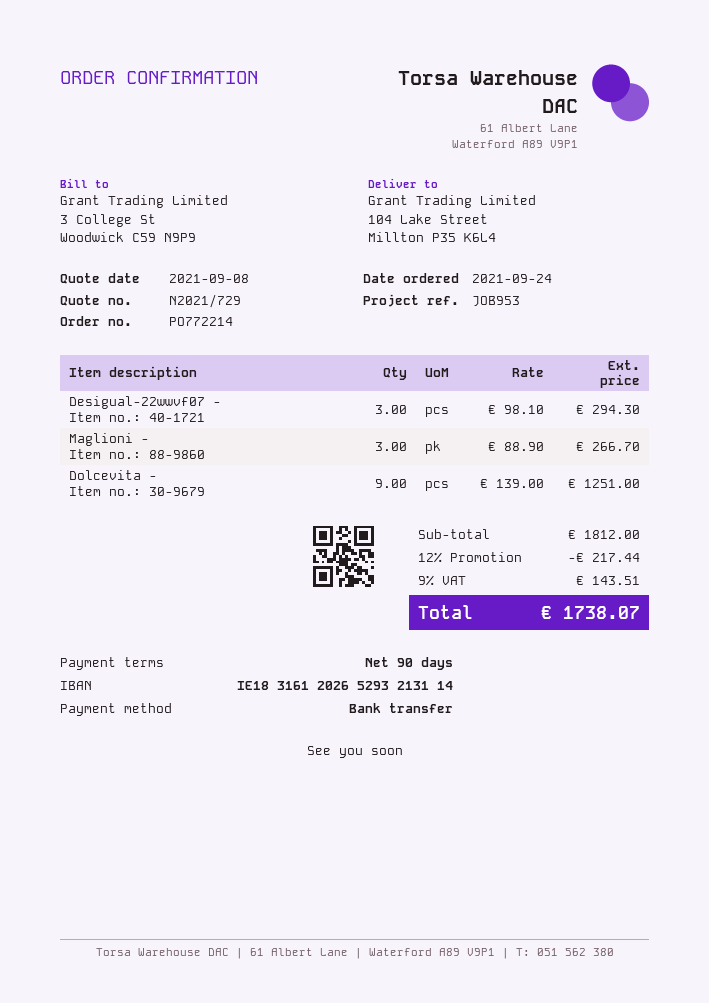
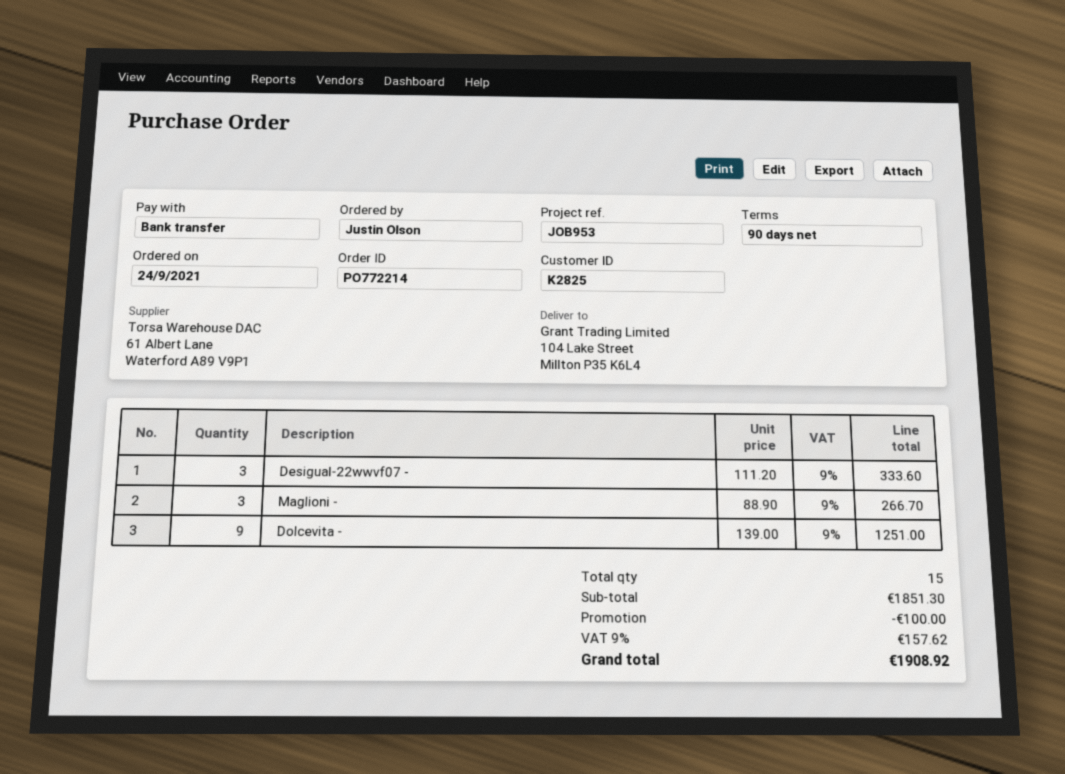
Desigual-22wwvf07 -: 3 x 98.10 = 294.30 -> 3 x 111.20 = 333.60
subtotal: 1812.00 -> 1851.30
discount: 217.44 -> 100.00
tax: 9% = 143.51 -> 9% = 157.62
total: 1738.07 -> 1908.92

